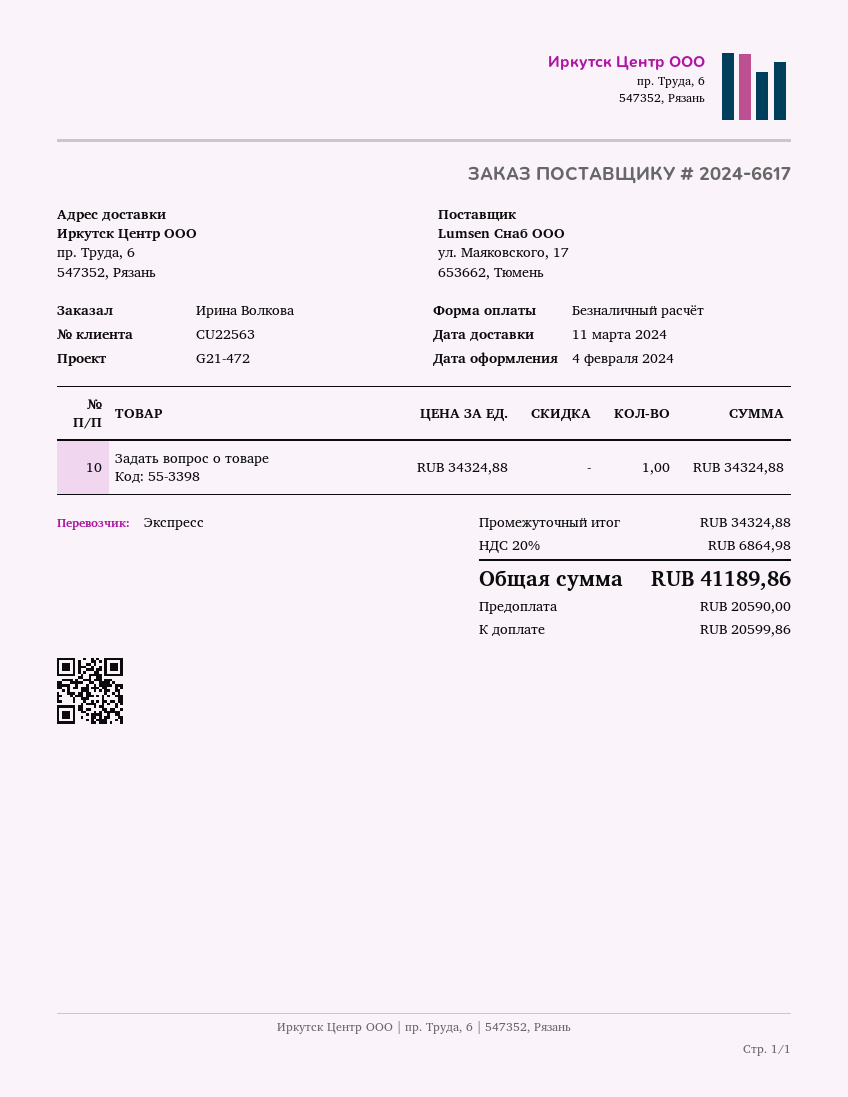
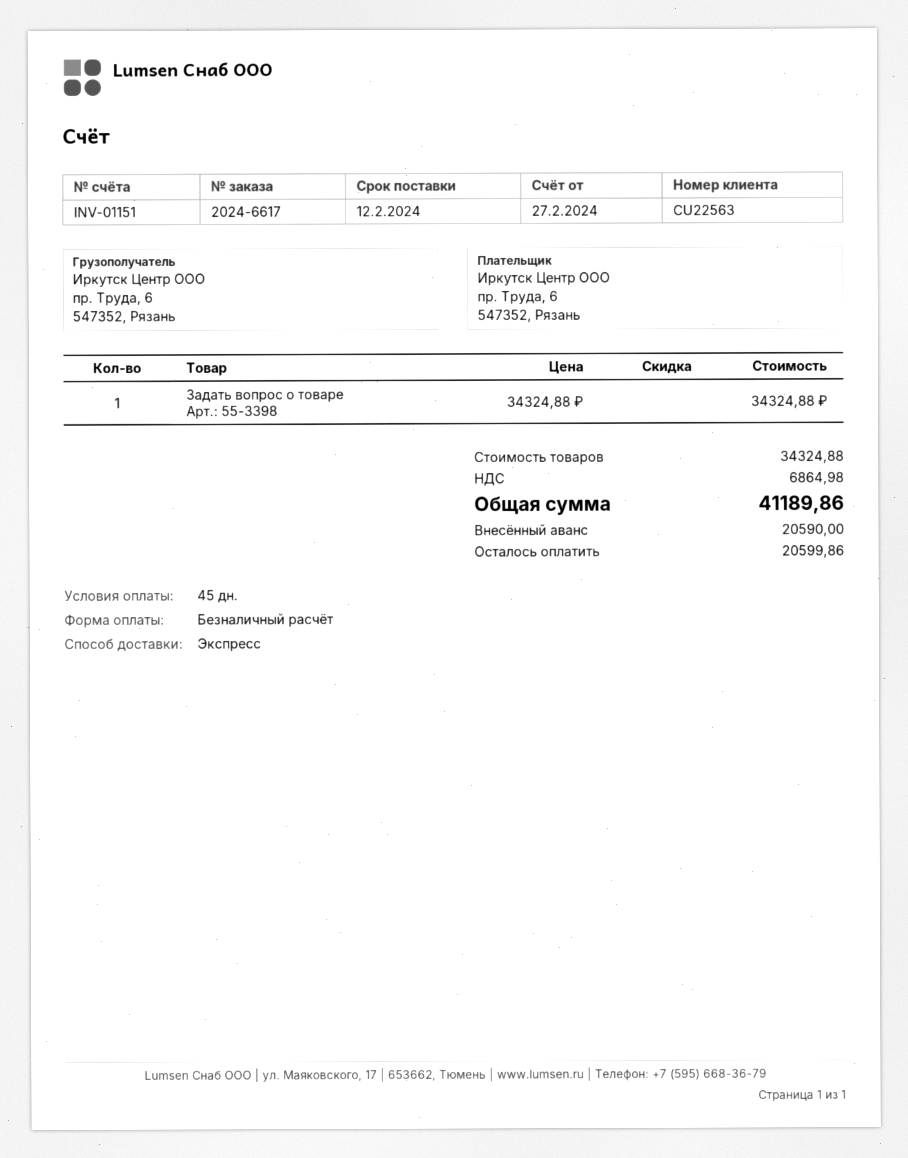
delivery date: 2024-03-11 -> 2024-02-12

